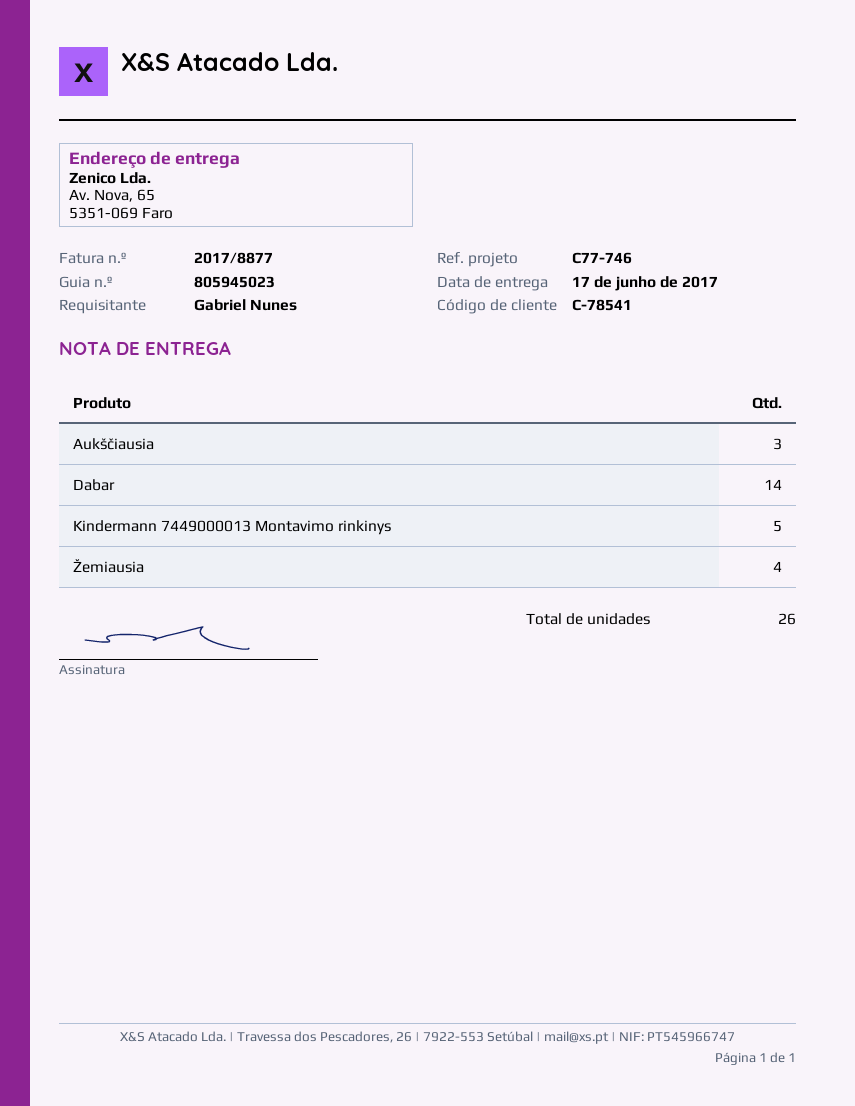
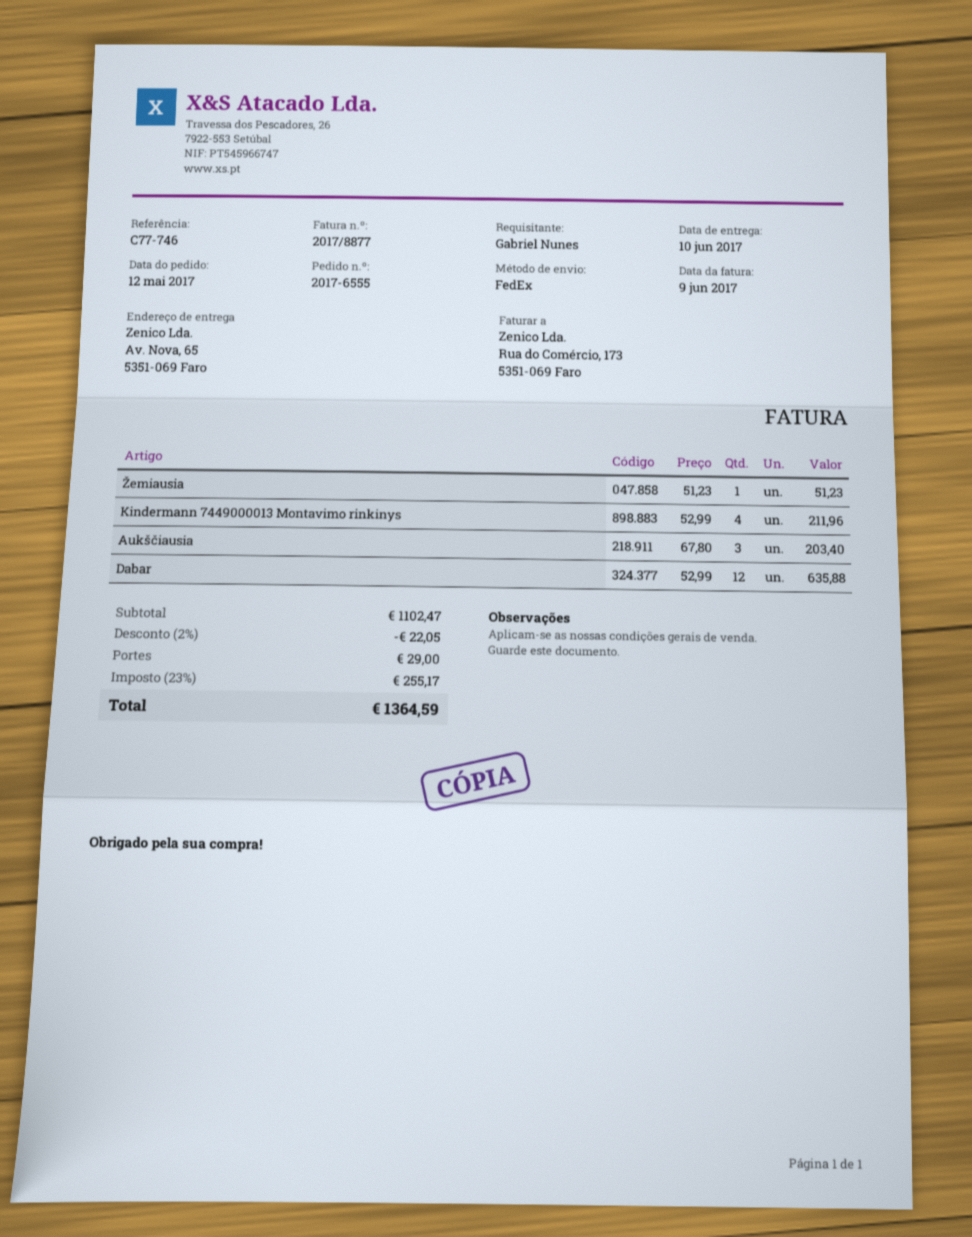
delivery date: 2017-06-17 -> 2017-06-10
Dabar: 14 -> 12
Kindermann 7449000013 Montavimo rinkinys: 5 -> 4
Žemiausia: 4 -> 1

